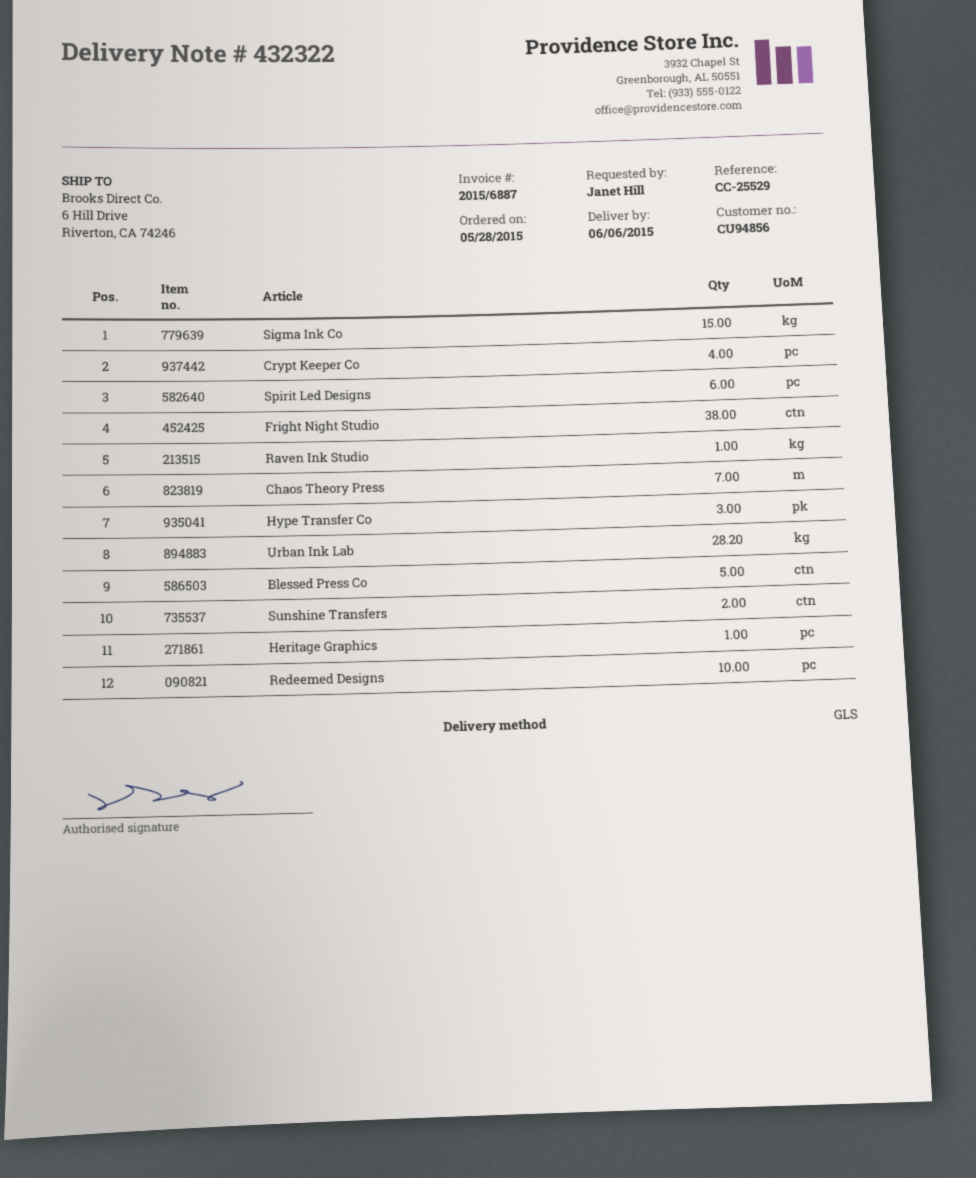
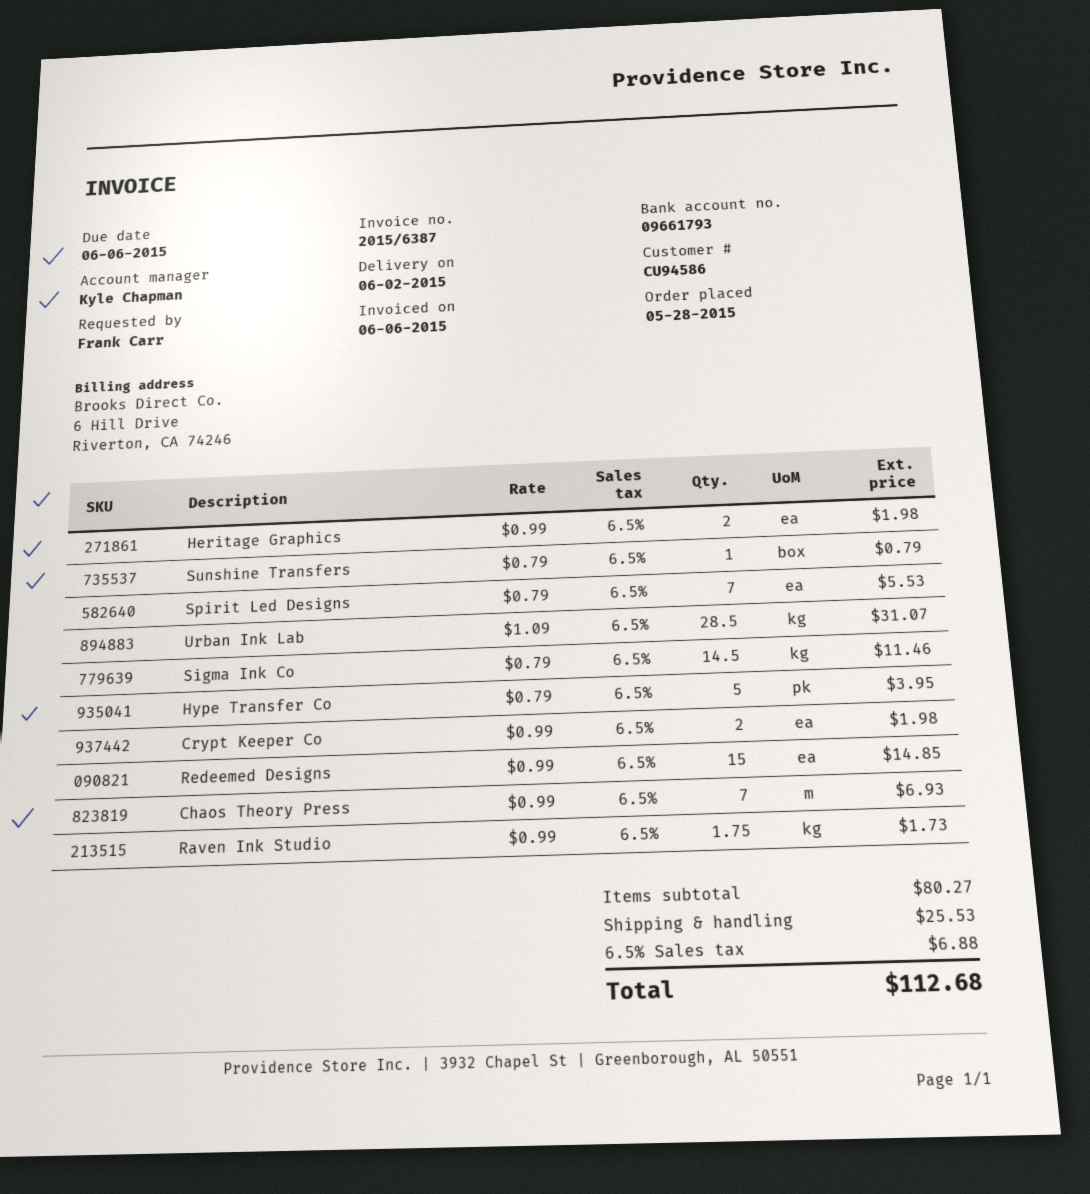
delivery date: 2015-06-06 -> 2015-06-02
invoice number: 2015/6887 -> 2015/6387
customer number: CU94856 -> CU94586
ordered by: Janet Hill -> Frank Carr
Sigma Ink Co: 15 -> 14.5
Crypt Keeper Co: 4 -> 2
Spirit Led Designs: 6 -> 7
Fright Night Studio: 38 -> none
Raven Ink Studio: 1 -> 1.75
Hype Transfer Co: 3 -> 5
Urban Ink Lab: 28.2 -> 28.5
Blessed Press Co: 5 -> none
Sunshine Transfers: 2 -> 1
Heritage Graphics: 1 -> 2
Redeemed Designs: 10 -> 15

